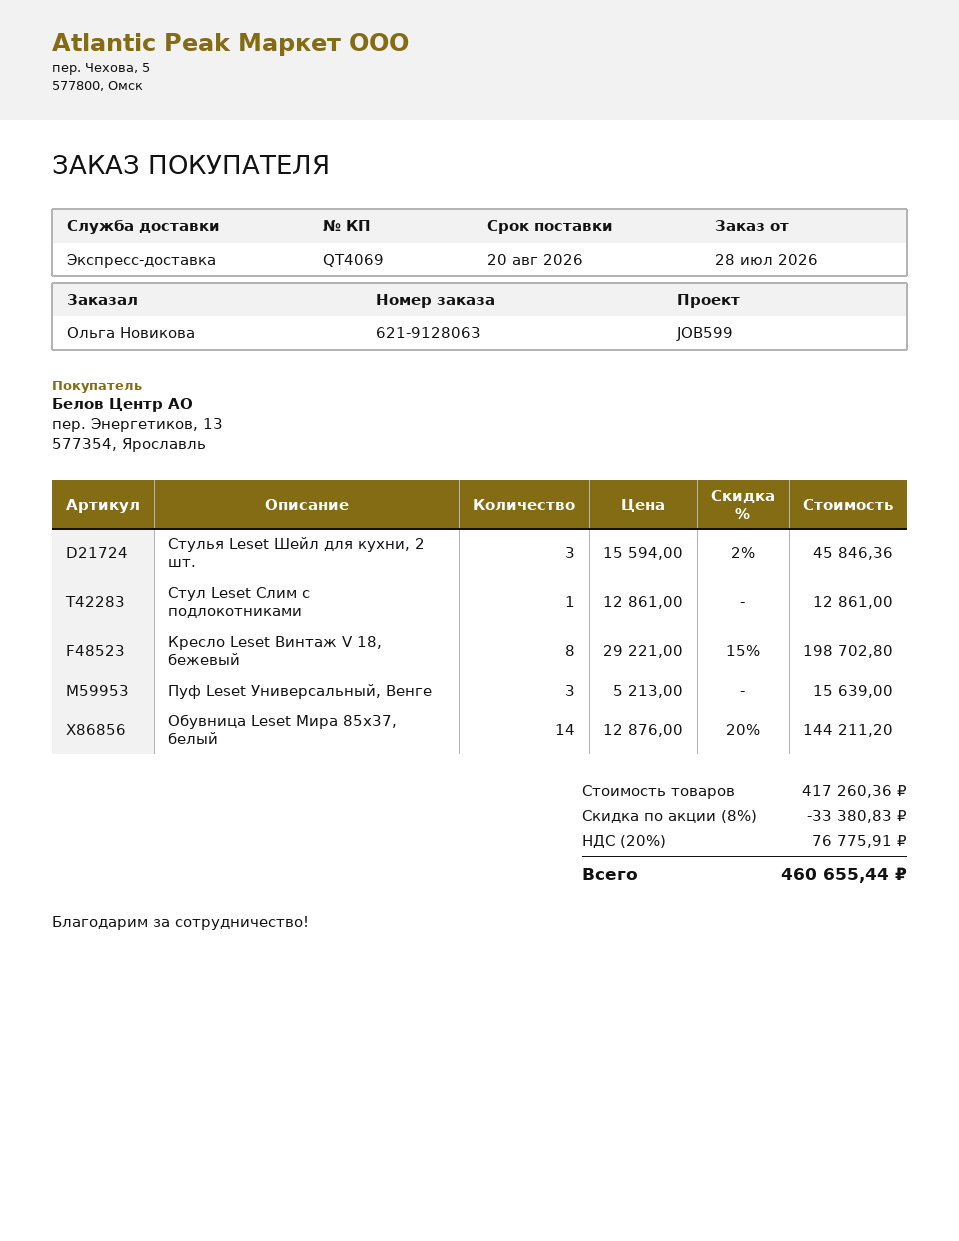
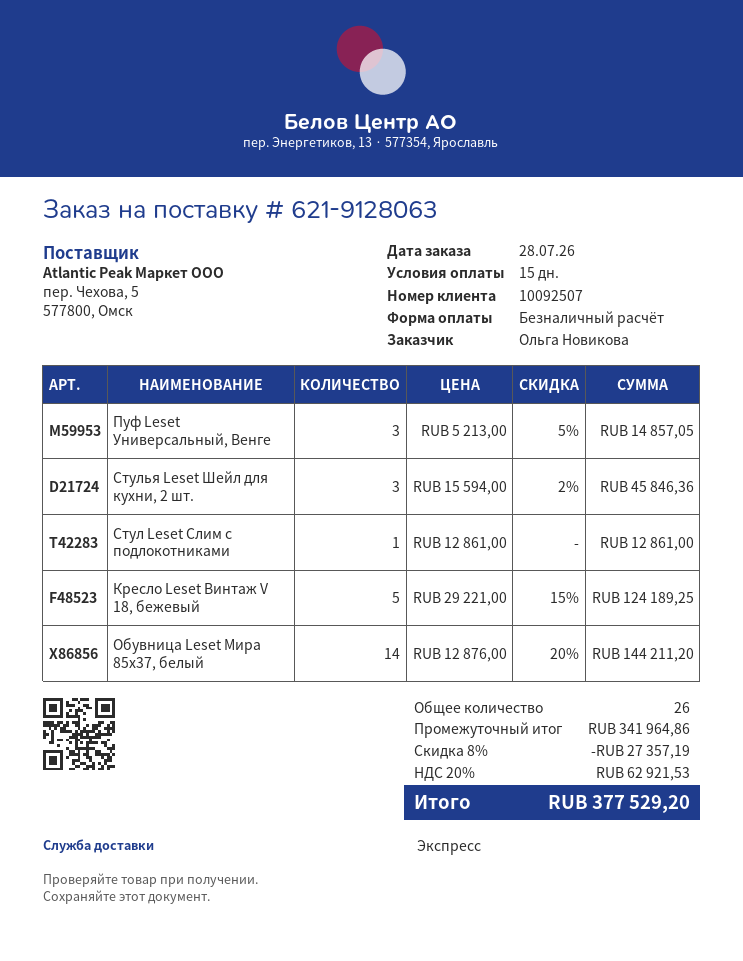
Кресло Leset Винтаж V 18, бежевый: 8 x 29221.00 - 15% = 198702.80 -> 5 x 29221.00 - 15% = 124189.25
Пуф Leset Универсальный, Венге: 3 x 5213.00 = 15639.00 -> 3 x 5213.00 - 5% = 14857.05
subtotal: 417260.36 -> 341964.86
discount: 8% = 33380.83 -> 8% = 27357.19
tax: 20% = 76775.91 -> 20% = 62921.53
total: 460655.44 -> 377529.20

